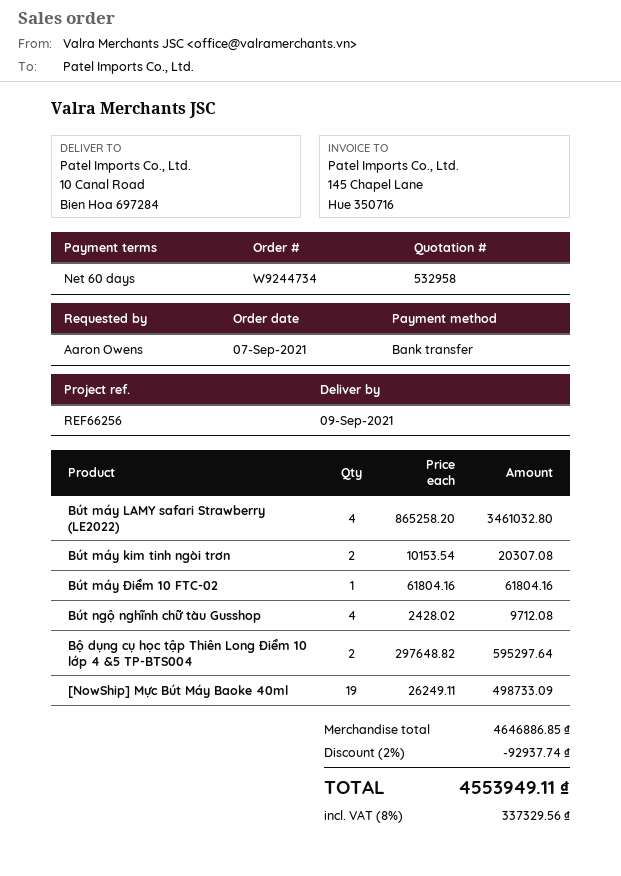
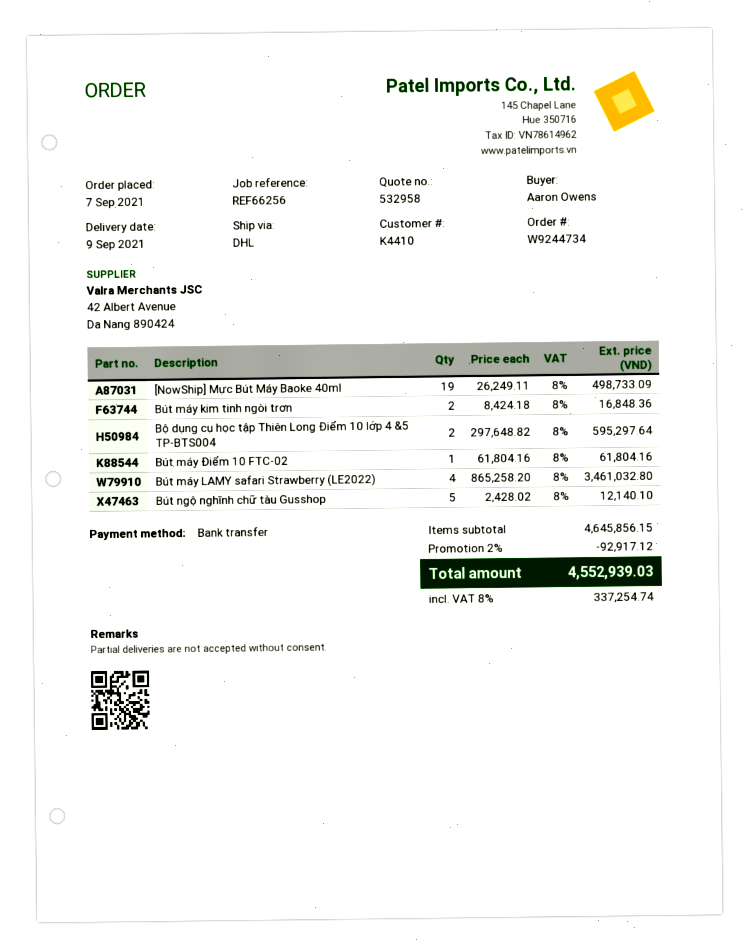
Bút máy kim tinh ngòi trơn: 2 x 10153.54 = 20307.08 -> 2 x 8424.18 = 16848.36
Bút ngộ nghĩnh chữ tàu Gusshop: 4 x 2428.02 = 9712.08 -> 5 x 2428.02 = 12140.10
subtotal: 4646886.85 -> 4645856.15
discount: 2% = 92937.74 -> 2% = 92917.12
tax: 8% = 337329.56 -> 8% = 337254.74
total: 4553949.11 -> 4552939.03

